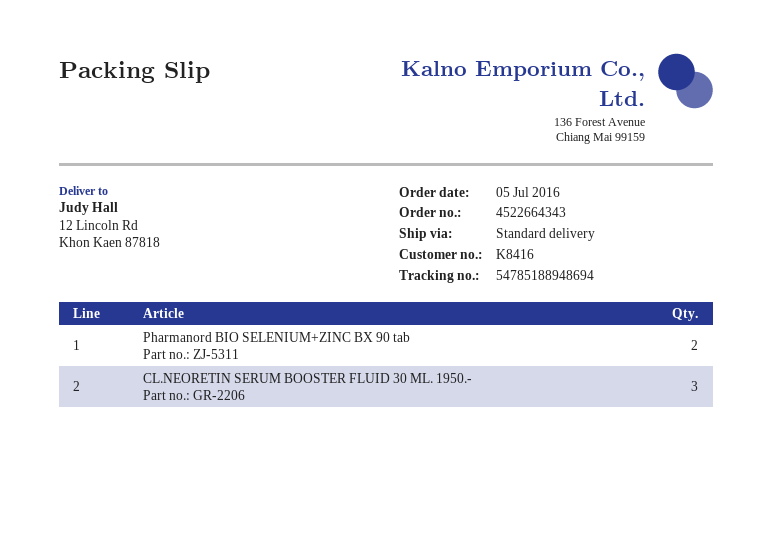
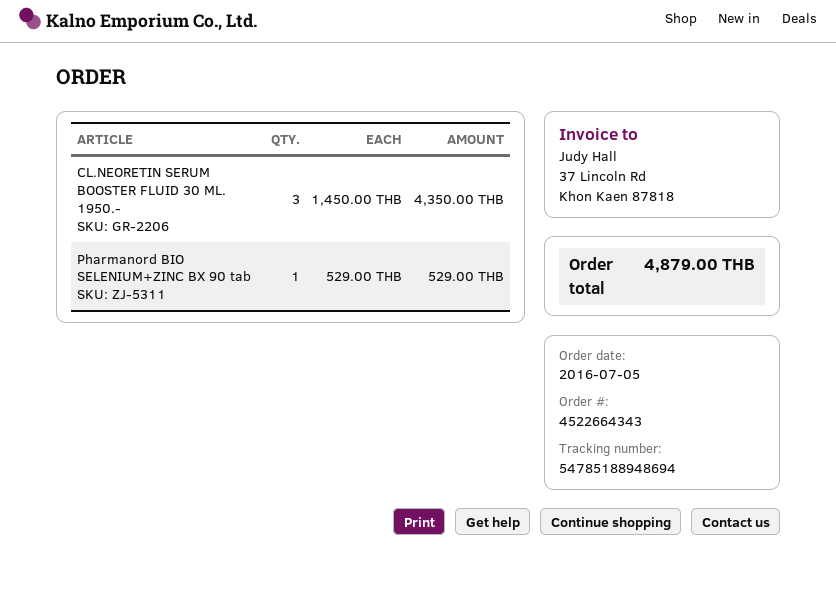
Pharmanord BIO SELENIUM+ZINC BX 90 tab: 2 -> 1

